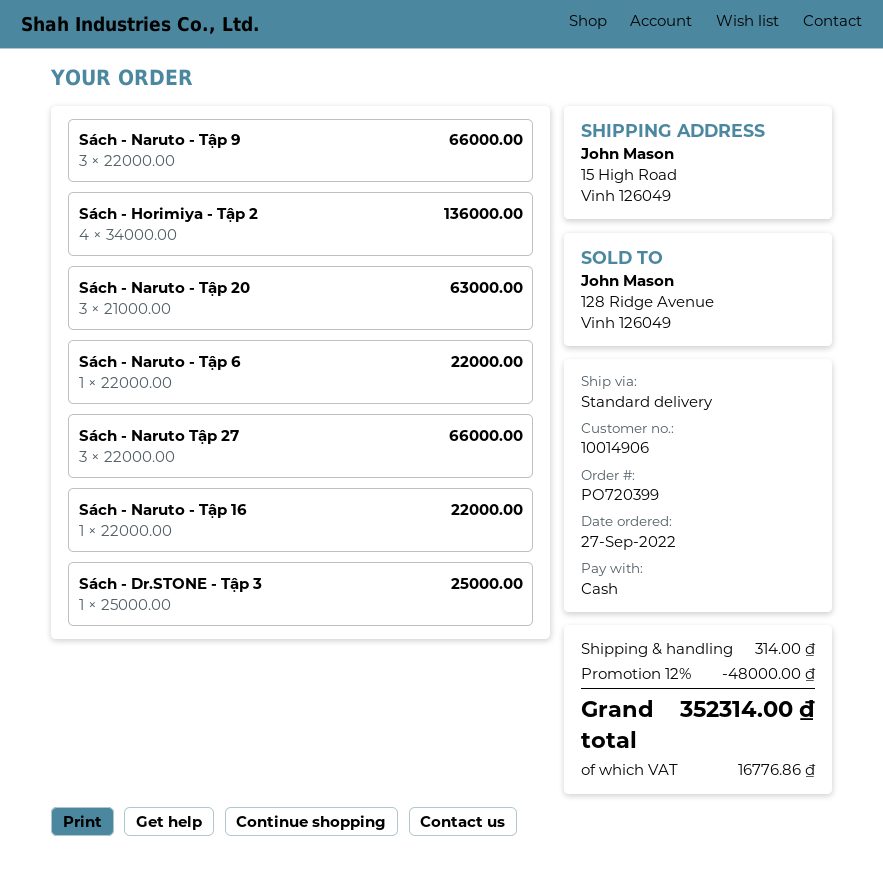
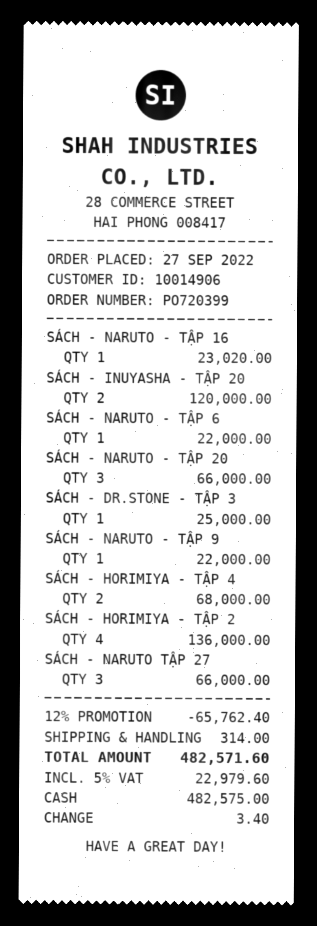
Sách - Naruto - Tập 9: 3 for 66000.00 -> 1 for 22000.00
Sách - Naruto - Tập 20: 3 for 63000.00 -> 3 for 66000.00
Sách - Naruto - Tập 16: 1 for 22000.00 -> 1 for 23020.00
SÁCH - INUYASHA - TẬP 20: none -> 2 for 120000.00
SÁCH - HORIMIYA - TẬP 4: none -> 2 for 68000.00
discount: 12% = 48000.00 -> 12% = 65762.40
tax: 16776.86 -> 22979.60
total: 352314.00 -> 482571.60

